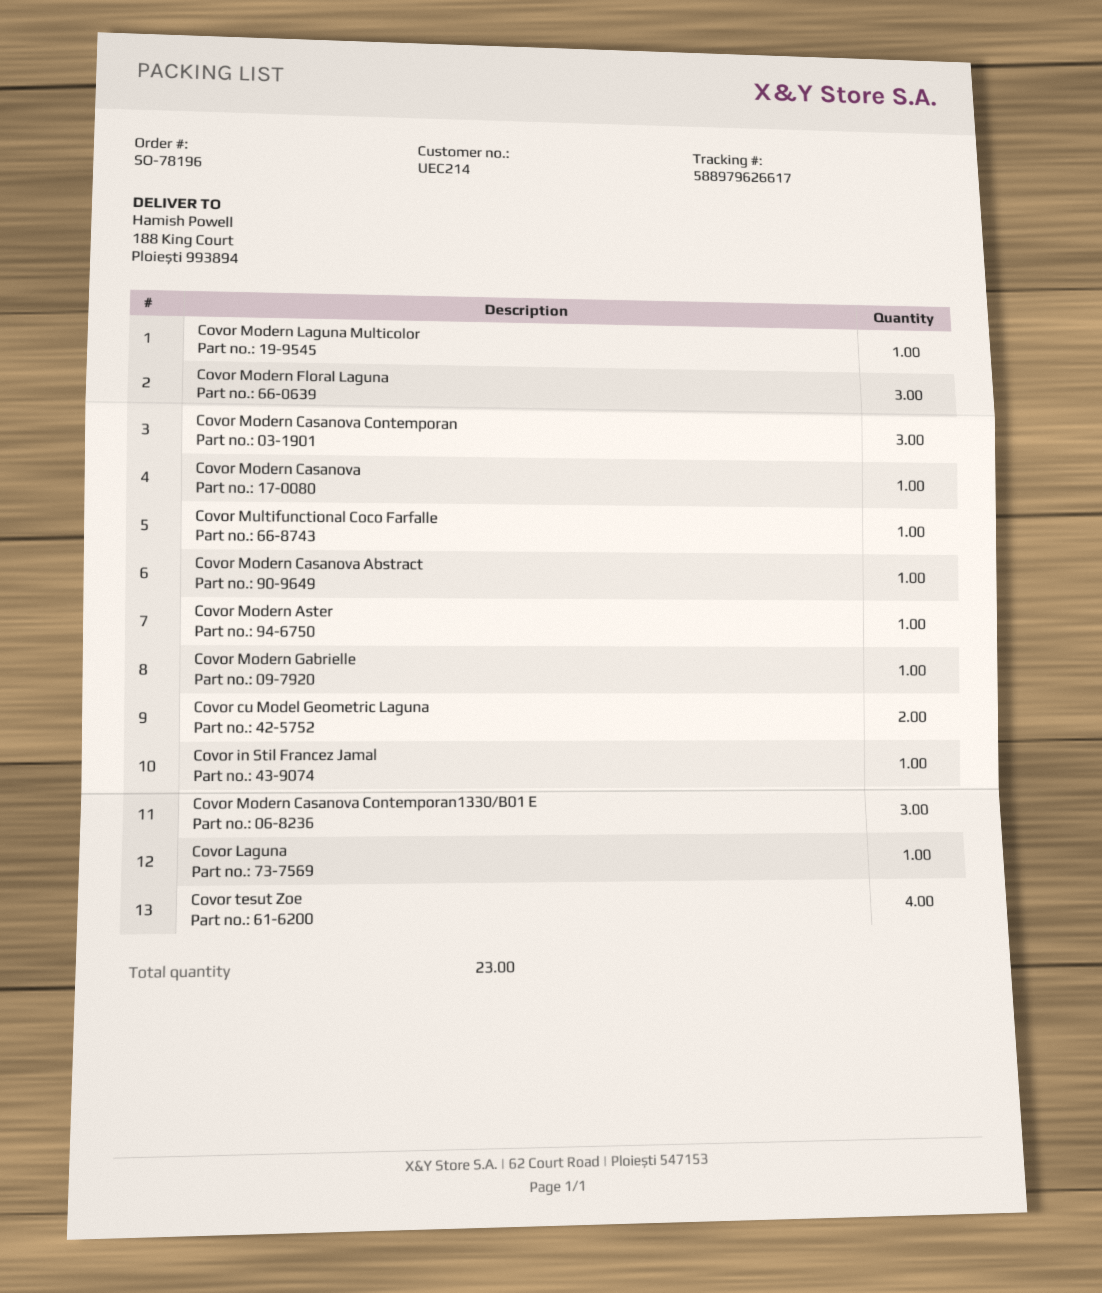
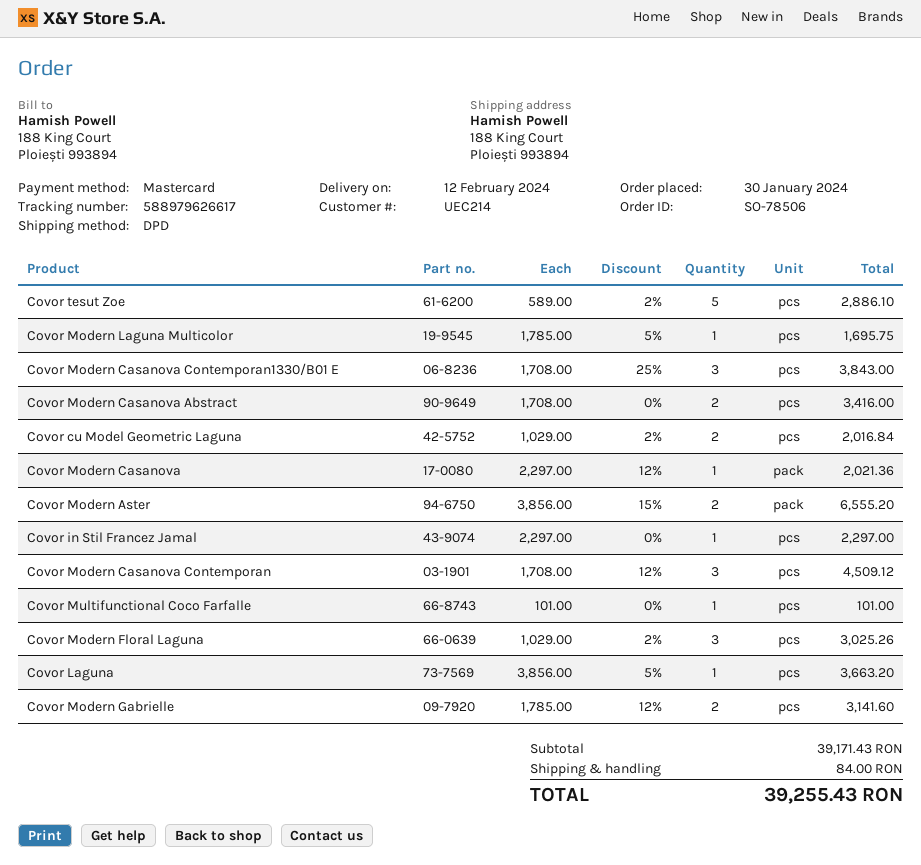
order number: SO-78196 -> SO-78506
Covor Modern Casanova Abstract: 1 -> 2
Covor Modern Aster: 1 -> 2
Covor Modern Gabrielle: 1 -> 2
Covor tesut Zoe: 4 -> 5

